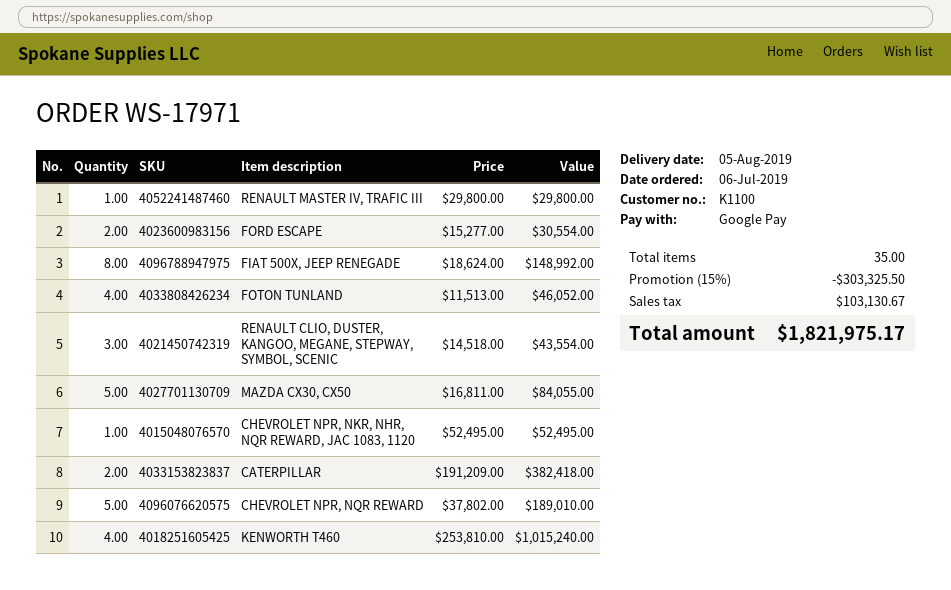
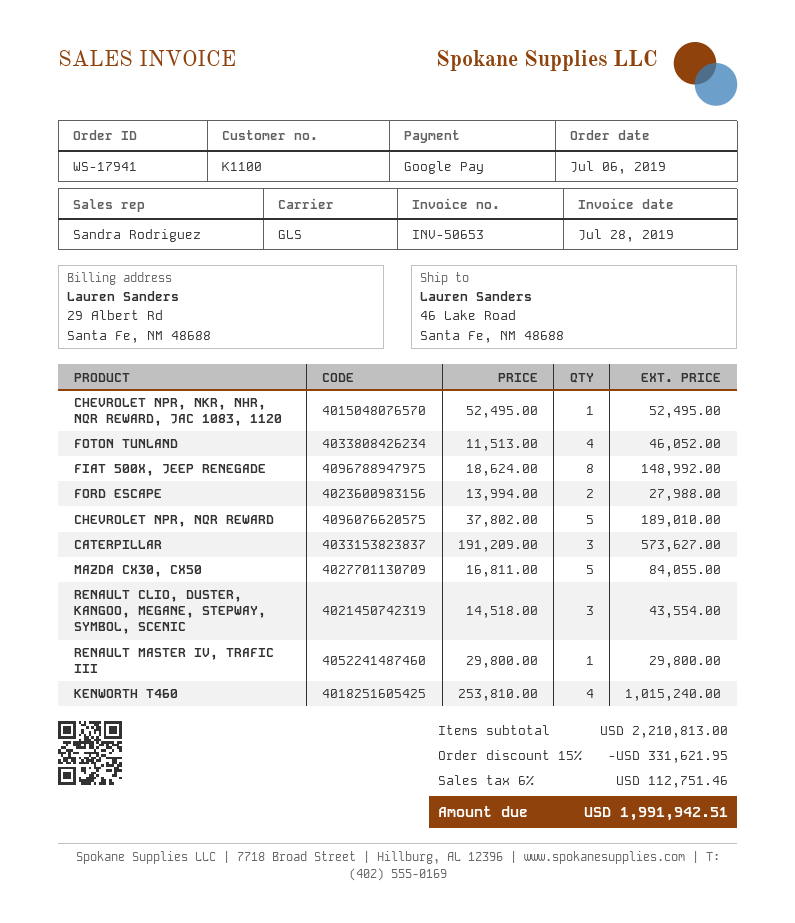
order number: WS-17971 -> WS-17941
FORD ESCAPE: 2 x 15277.00 = 30554.00 -> 2 x 13994.00 = 27988.00
CATERPILLAR: 2 x 191209.00 = 382418.00 -> 3 x 191209.00 = 573627.00
discount: 15% = 303325.50 -> 15% = 331621.95
tax: 103130.67 -> 112751.46
total: 1821975.17 -> 1991942.51

